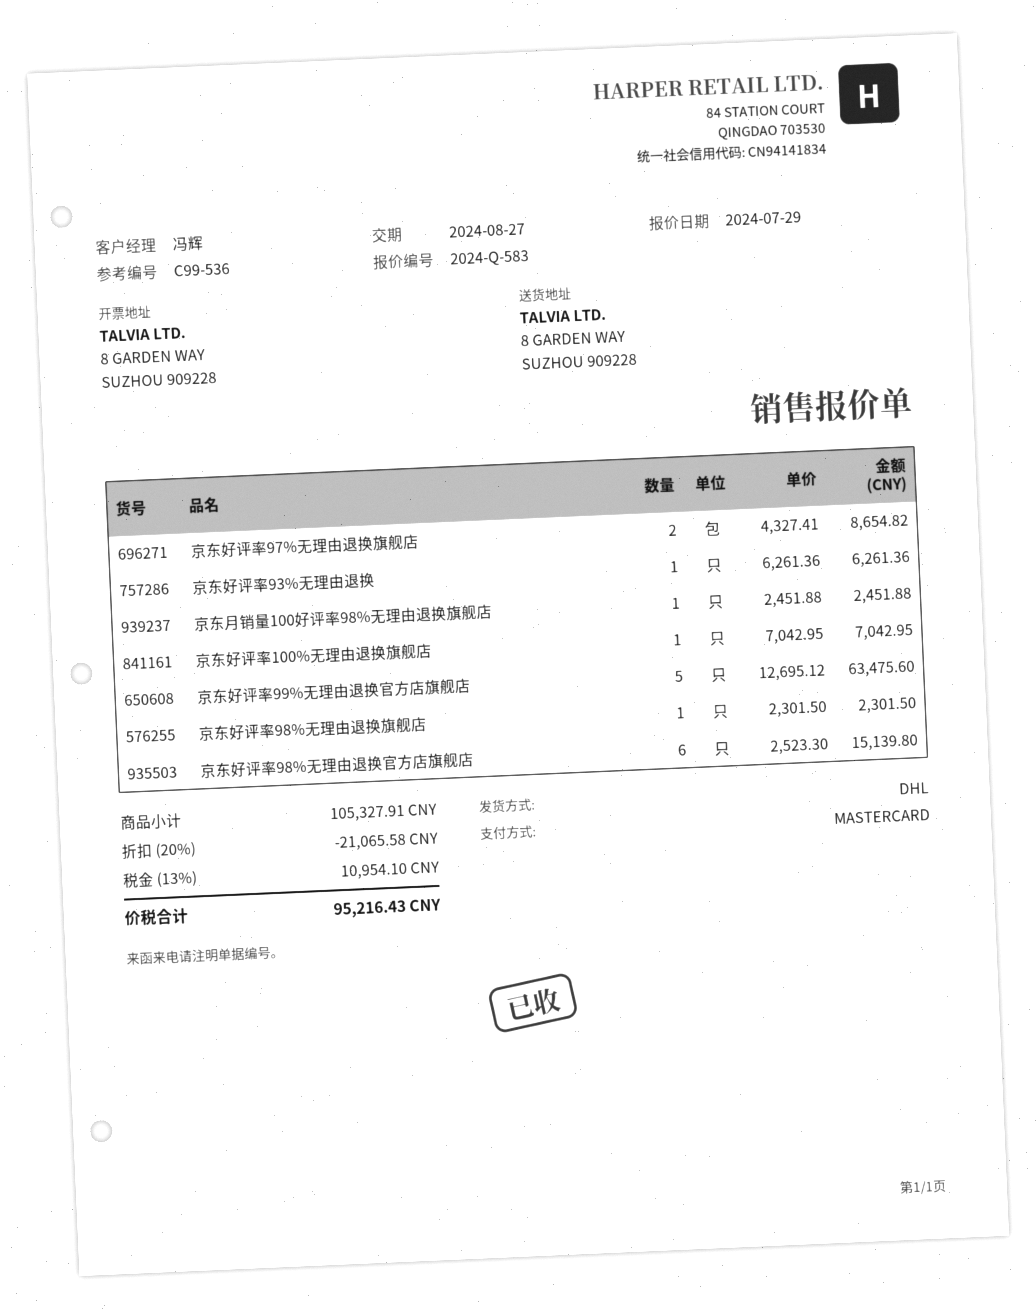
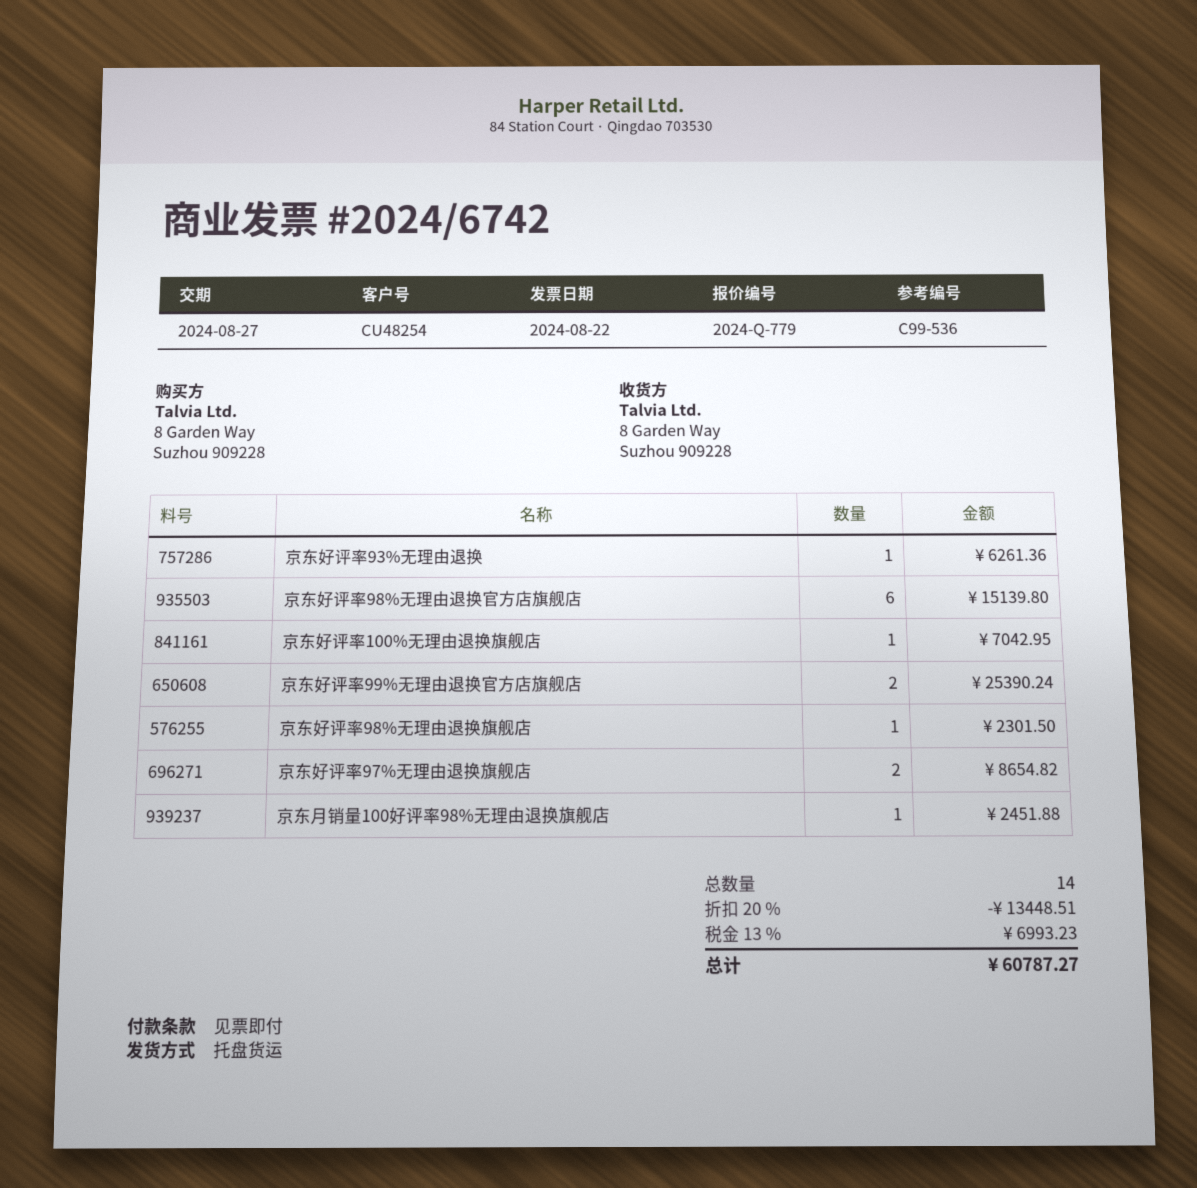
quote number: 2024-Q-583 -> 2024-Q-779
shipping method: DHL -> pallet freight
京东好评率99%无理由退换官方店旗舰店: 5 for 63475.60 -> 2 for 25390.24
discount: 20% = 21065.58 -> 20% = 13448.51
tax: 13% = 10954.10 -> 13% = 6993.23
total: 95216.43 -> 60787.27

